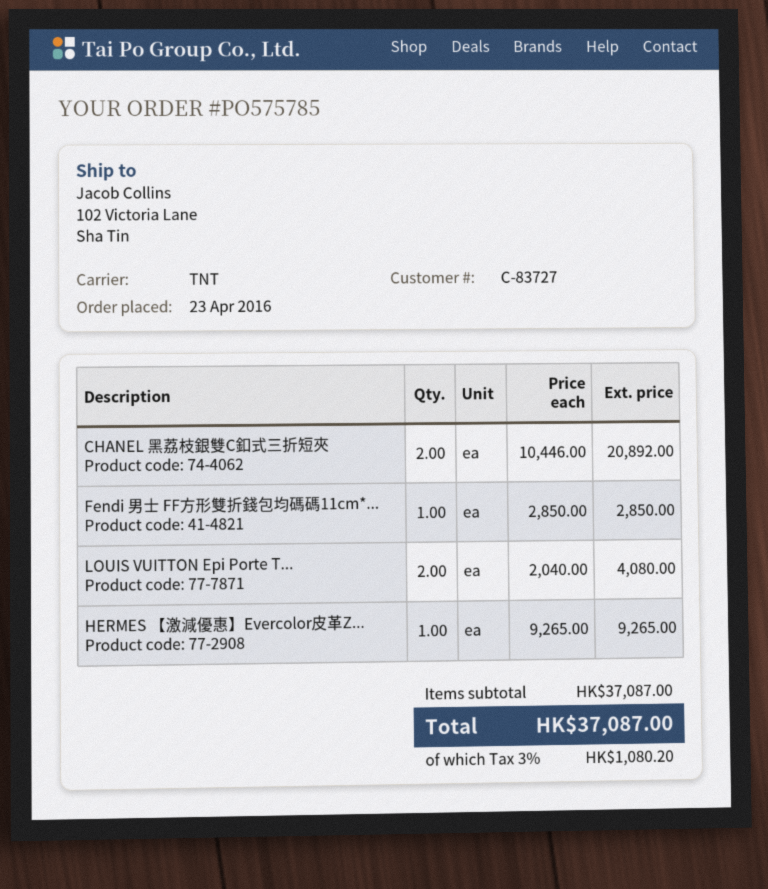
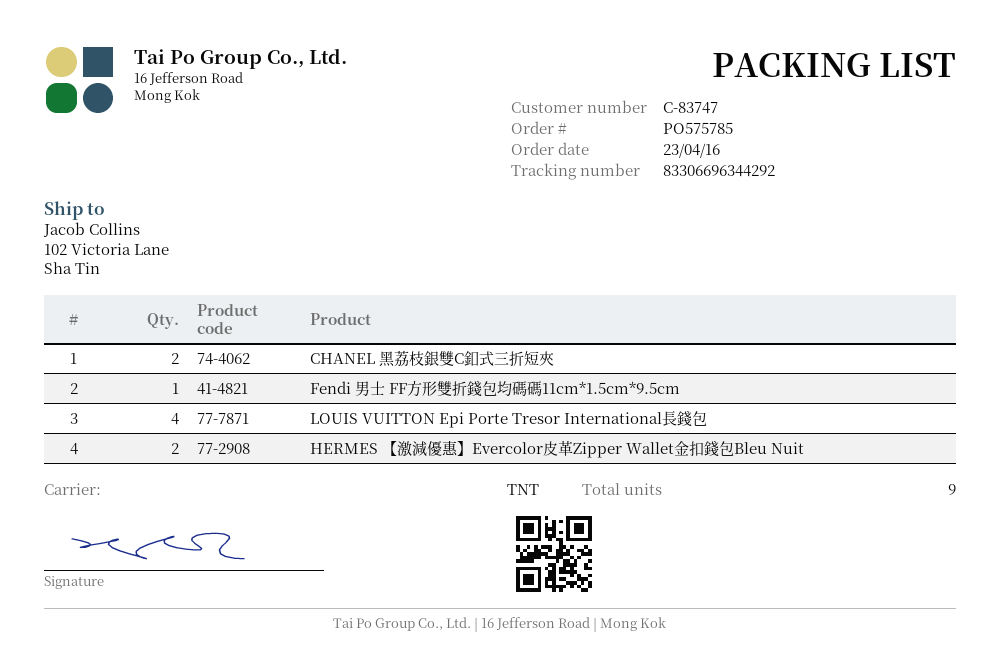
customer number: C-83727 -> C-83747
LOUIS VUITTON Epi Porte T...: 2 -> 4
HERMES 【激減優惠】Evercolor皮革Z...: 1 -> 2

